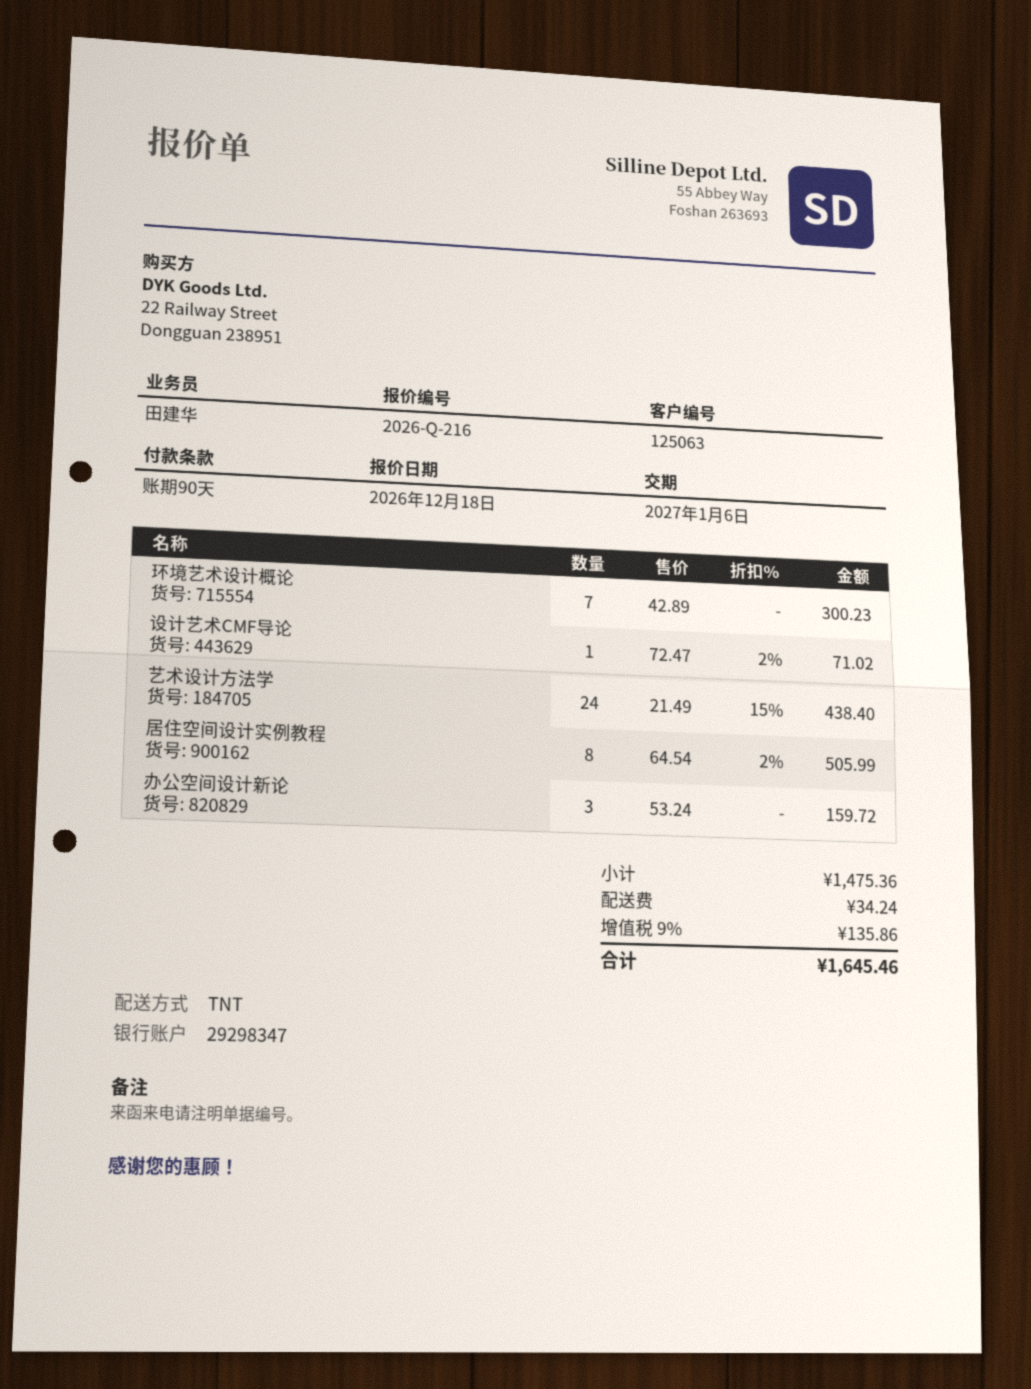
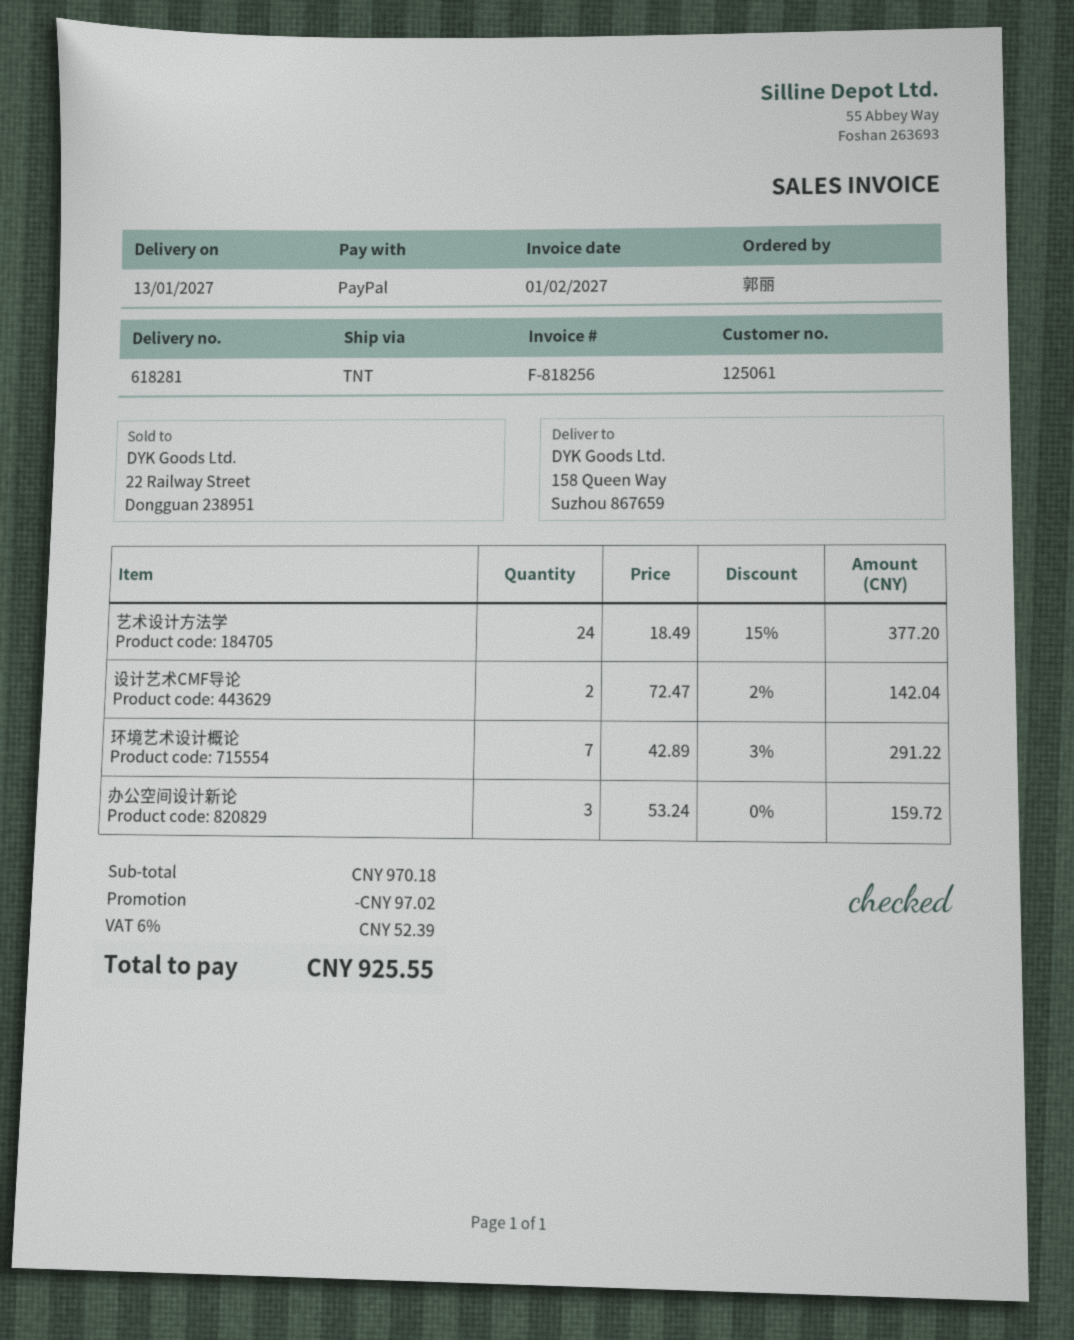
delivery date: 2027-01-06 -> 2027-01-13
customer number: 125063 -> 125061
环境艺术设计概论: 7 x 42.89 = 300.23 -> 7 x 42.89 - 3% = 291.22
设计艺术CMF导论: 1 x 72.47 - 2% = 71.02 -> 2 x 72.47 - 2% = 142.04
艺术设计方法学: 24 x 21.49 - 15% = 438.40 -> 24 x 18.49 - 15% = 377.20
居住空间设计实例教程: 8 x 64.54 - 2% = 505.99 -> none
subtotal: 1475.36 -> 970.18
discount: none -> 97.02
shipping: 34.24 -> none
tax: 9% = 135.86 -> 6% = 52.39
total: 1645.46 -> 925.55

